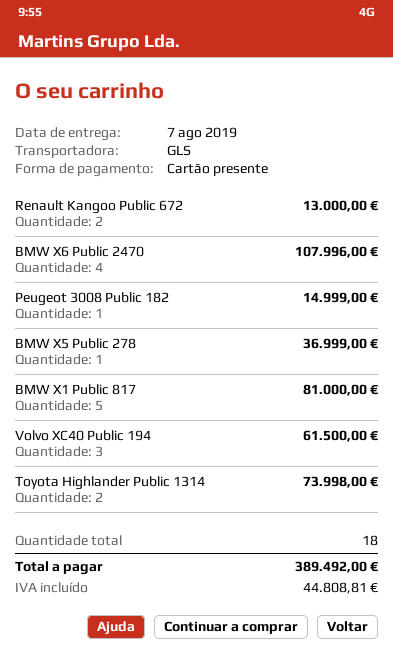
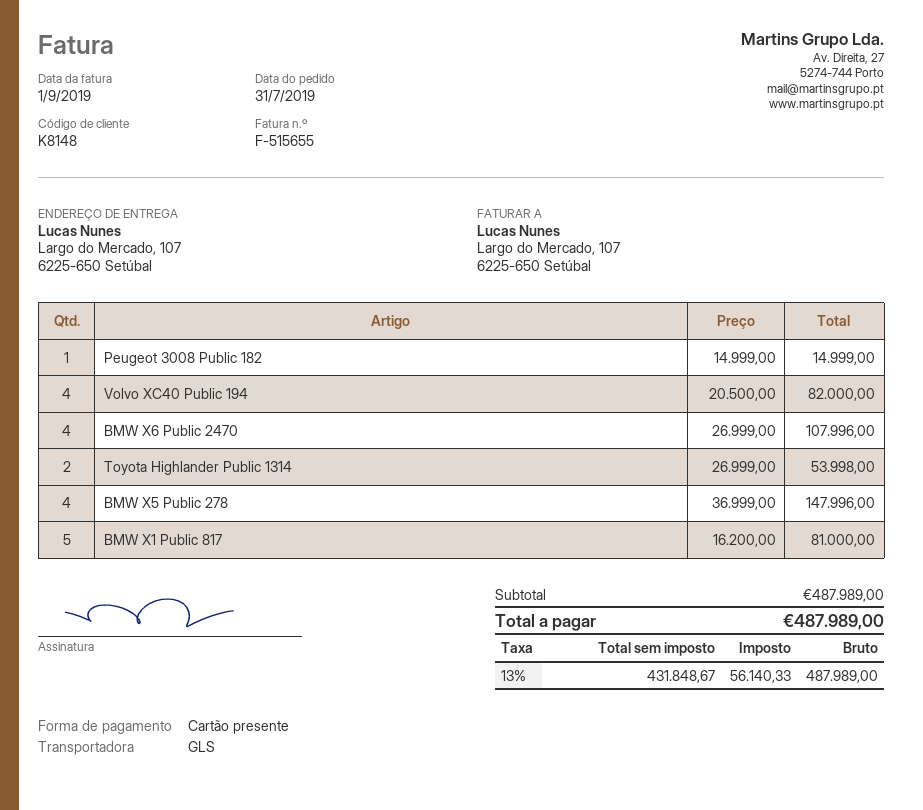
Renault Kangoo Public 672: 2 for 13000.00 -> none
BMW X5 Public 278: 1 for 36999.00 -> 4 for 147996.00
Volvo XC40 Public 194: 3 for 61500.00 -> 4 for 82000.00
Toyota Highlander Public 1314: 2 for 73998.00 -> 2 for 53998.00
tax: 44808.81 -> 56140.33
total: 389492.00 -> 487989.00

